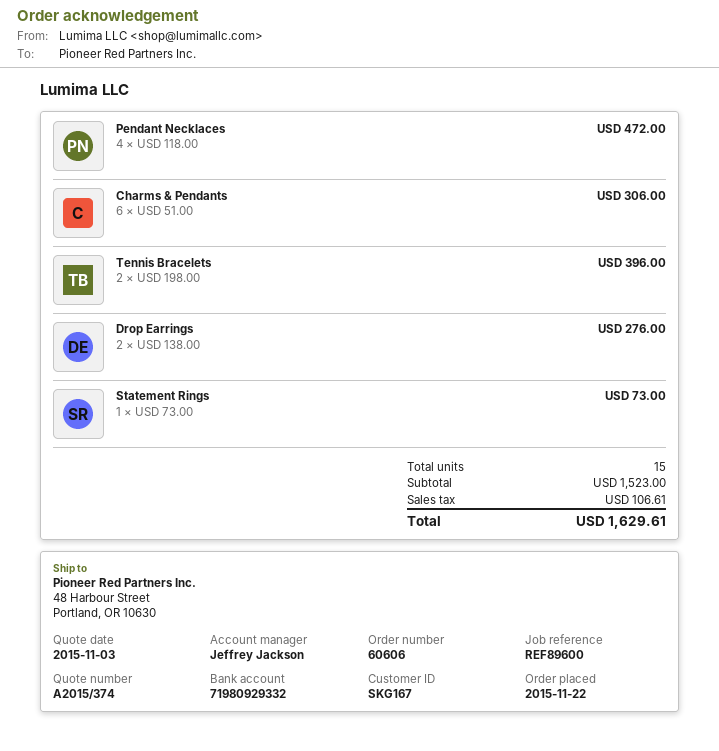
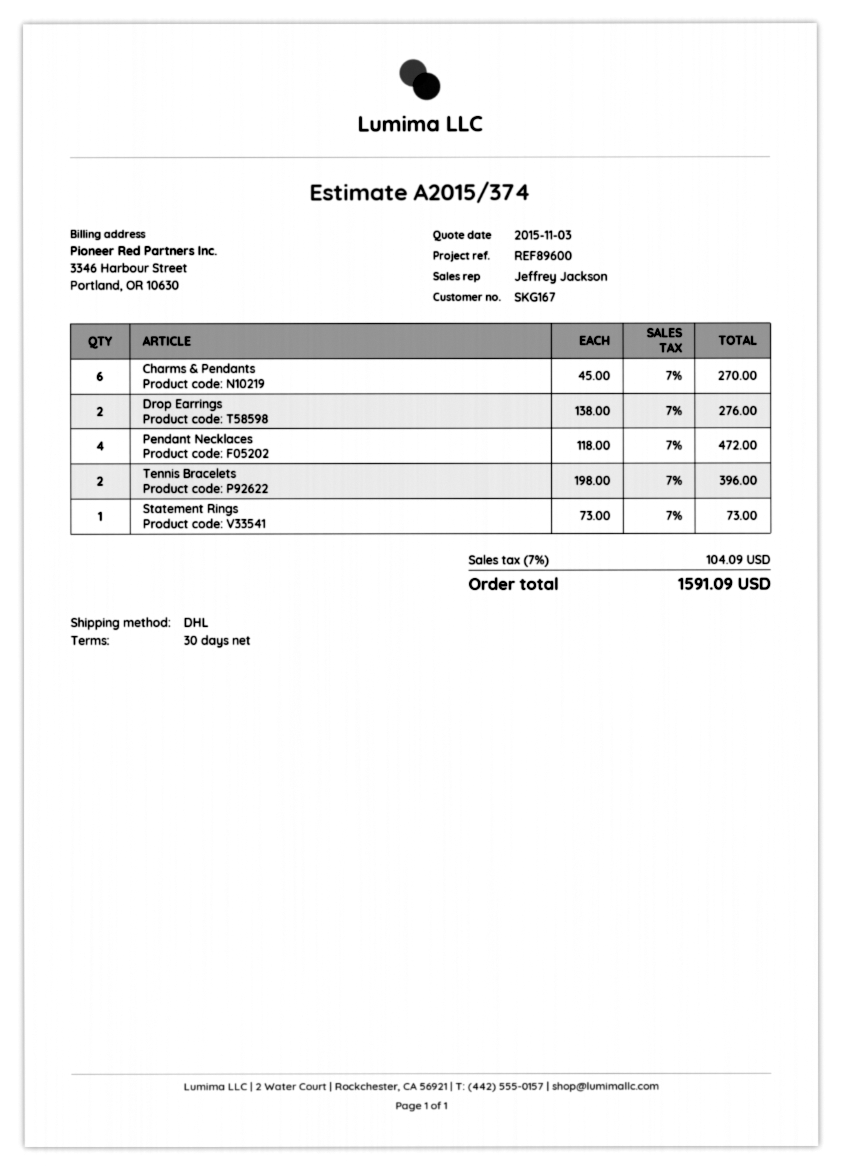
Charms & Pendants: 6 x 51.00 = 306.00 -> 6 x 45.00 = 270.00
tax: 106.61 -> 104.09
total: 1629.61 -> 1591.09

